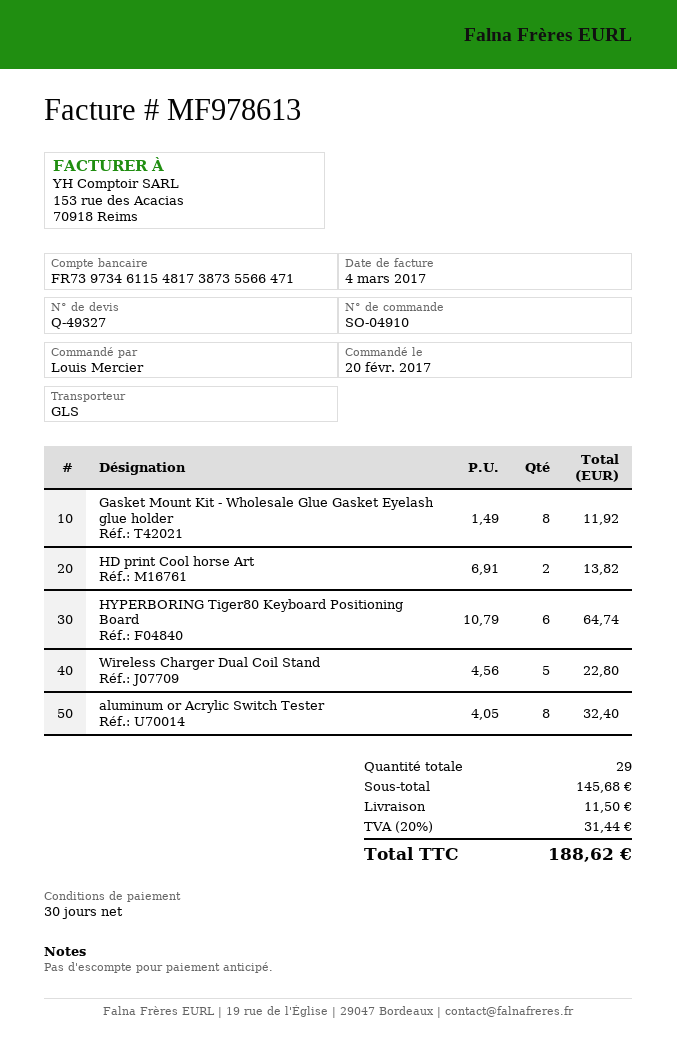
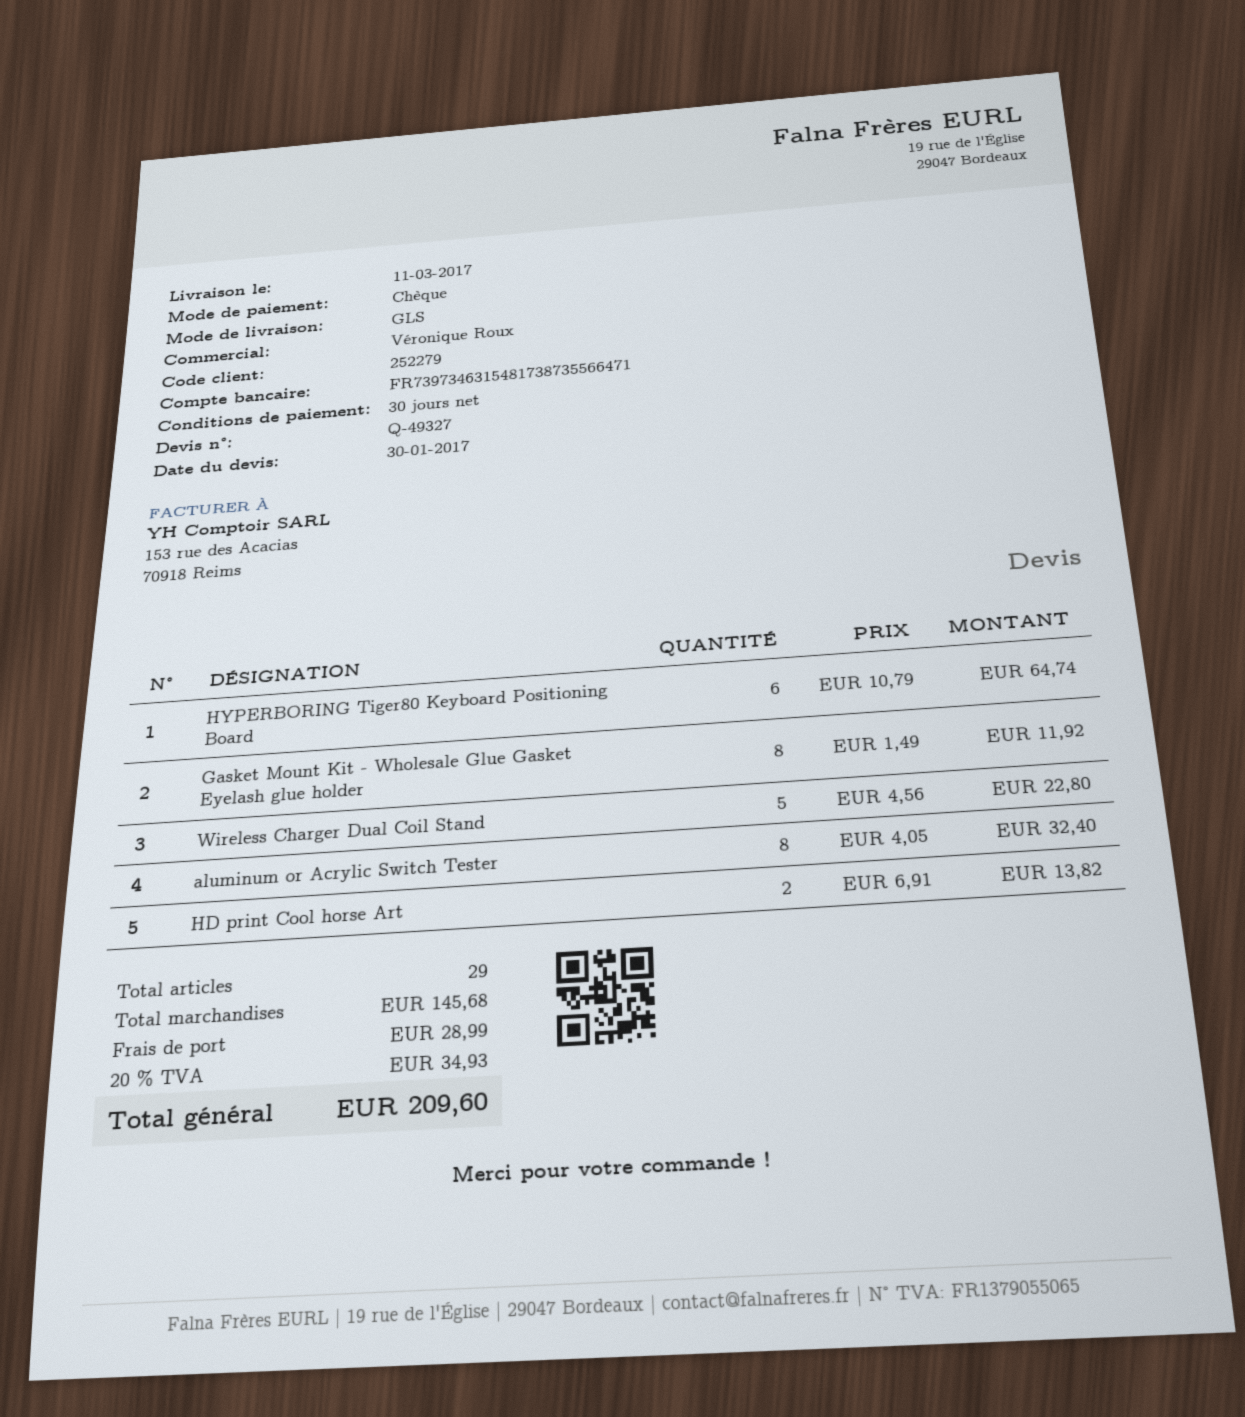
bank account: FR7397346115481738735566471 -> FR7397346315481738735566471
shipping: 11.50 -> 28.99
tax: 20% = 31.44 -> 20% = 34.93
total: 188.62 -> 209.60

